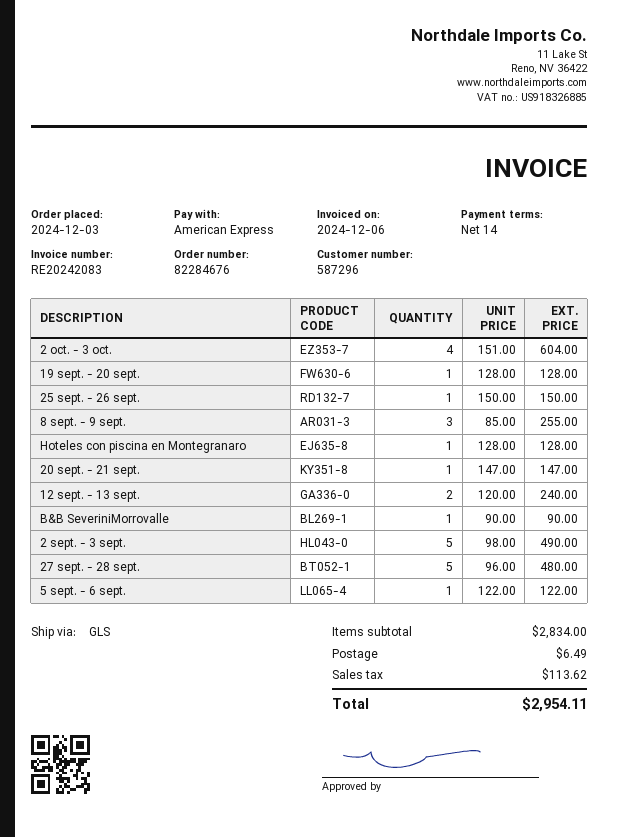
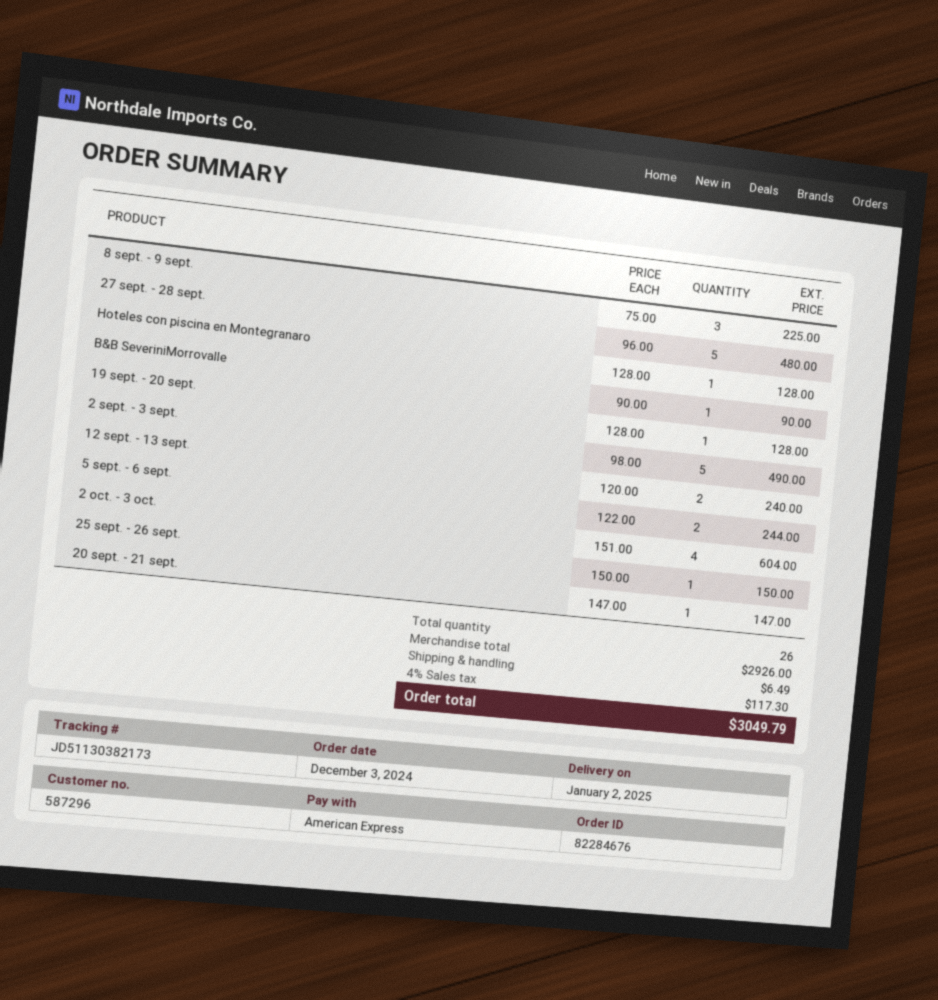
8 sept. - 9 sept.: 3 x 85.00 = 255.00 -> 3 x 75.00 = 225.00
5 sept. - 6 sept.: 1 x 122.00 = 122.00 -> 2 x 122.00 = 244.00
subtotal: 2834.00 -> 2926.00
tax: 113.62 -> 117.30
total: 2954.11 -> 3049.79

